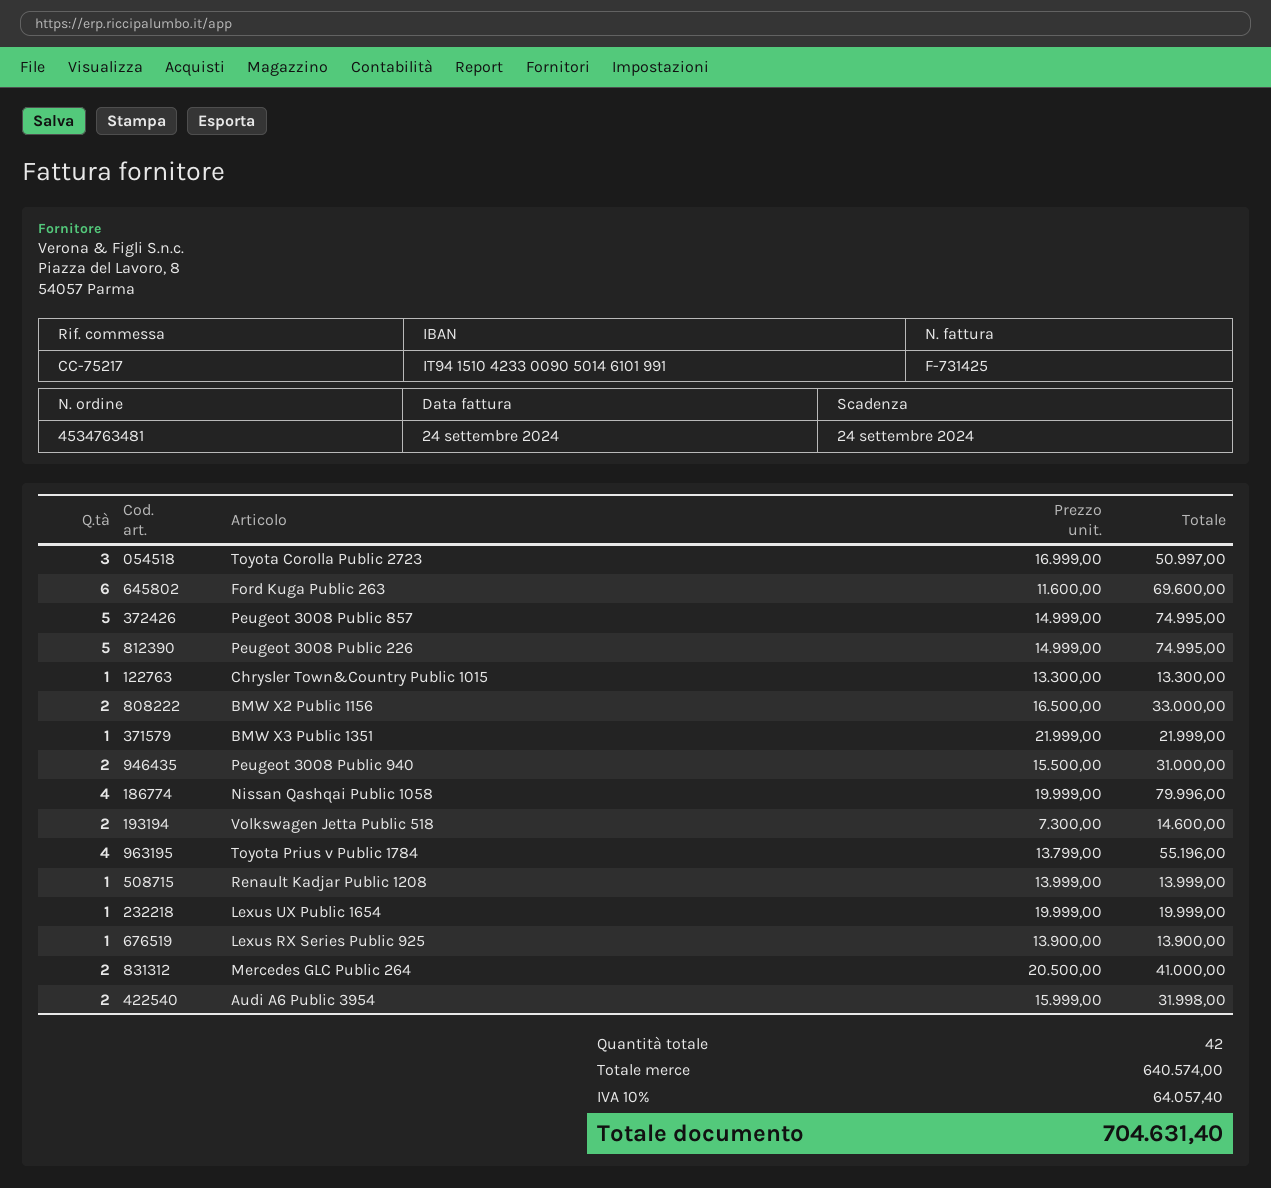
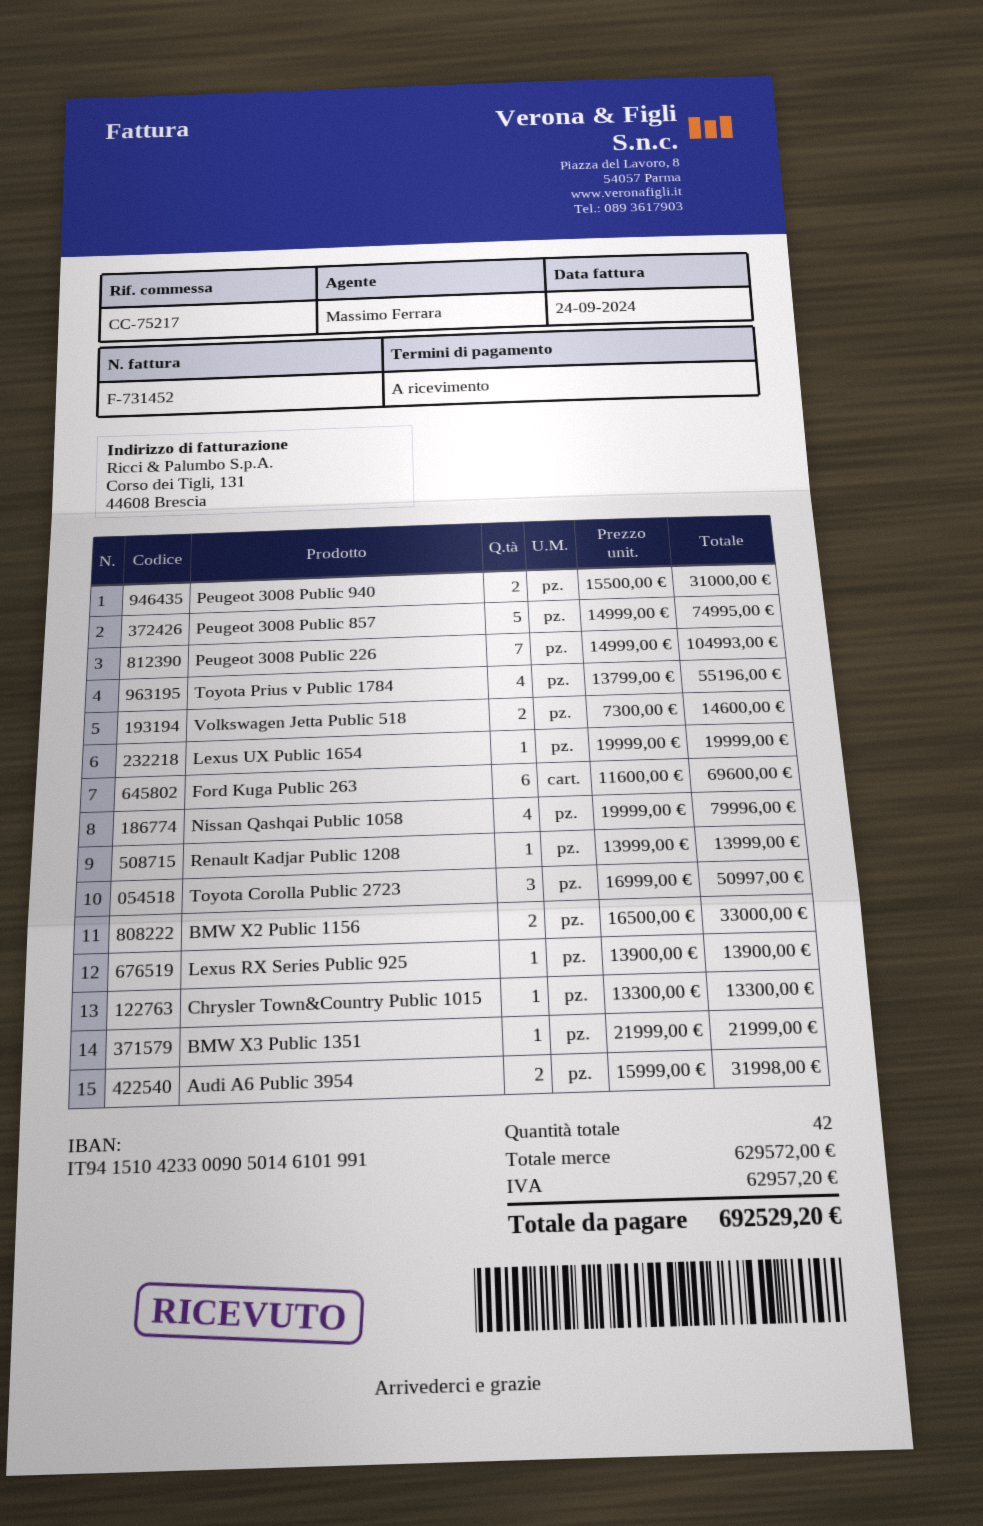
invoice number: F-731425 -> F-731452
Peugeot 3008 Public 226: 5 x 14999.00 = 74995.00 -> 7 x 14999.00 = 104993.00
Mercedes GLC Public 264: 2 x 20500.00 = 41000.00 -> none
subtotal: 640574.00 -> 629572.00
tax: 64057.40 -> 62957.20
total: 704631.40 -> 692529.20

